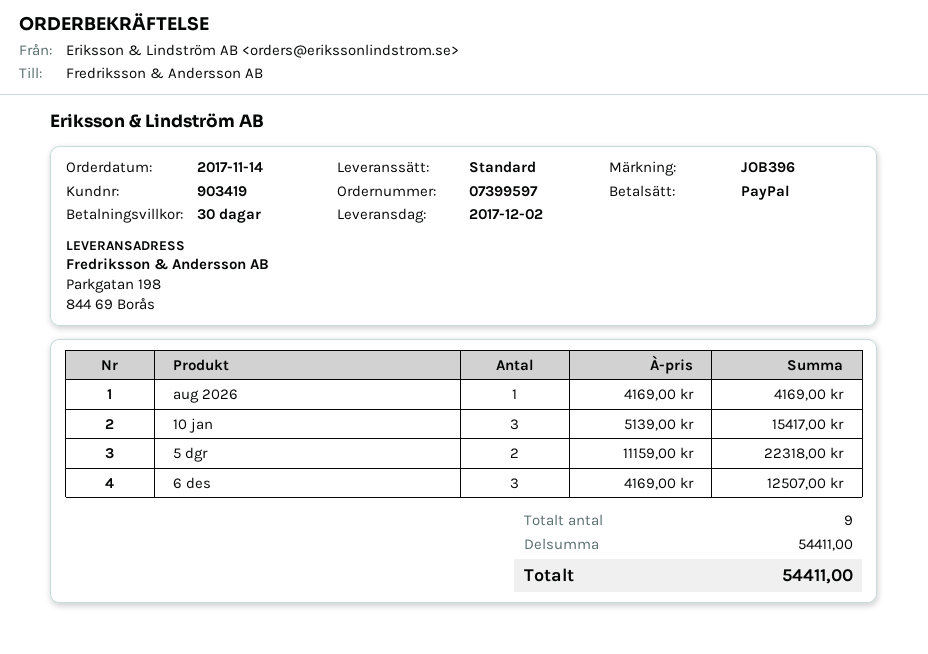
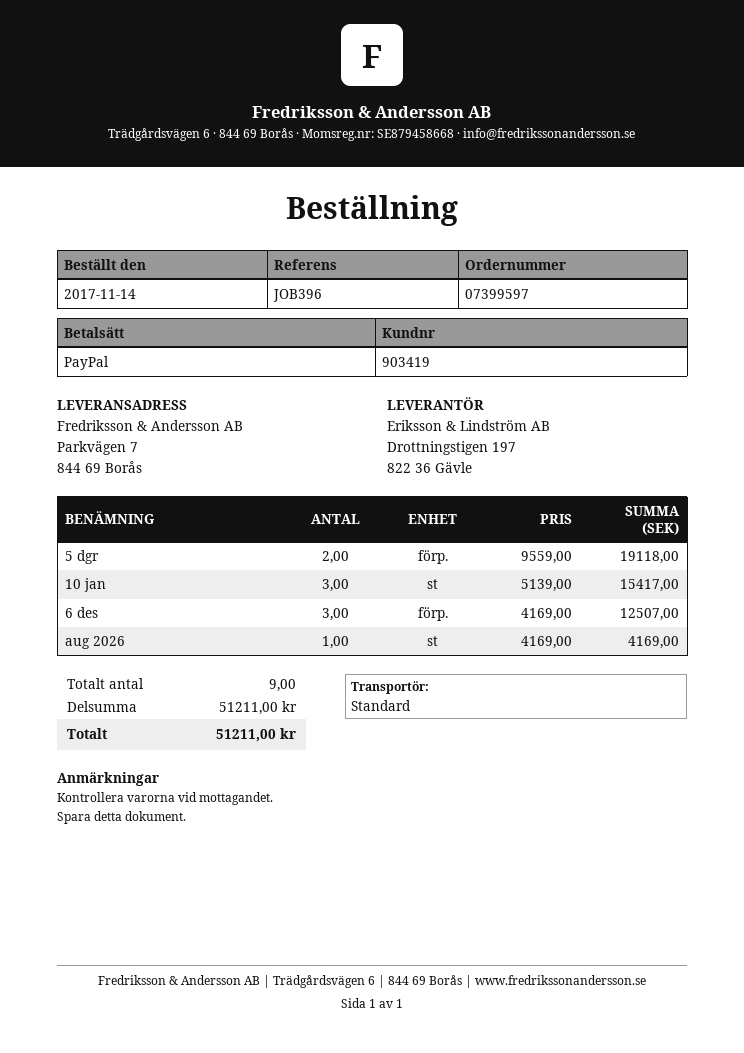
ship to: Parkgatan 198, 844 69 Borås -> Parkvägen 7, 844 69 Borås
5 dgr: 2 x 11159.00 = 22318.00 -> 2 x 9559.00 = 19118.00
subtotal: 54411.00 -> 51211.00
total: 54411.00 -> 51211.00

